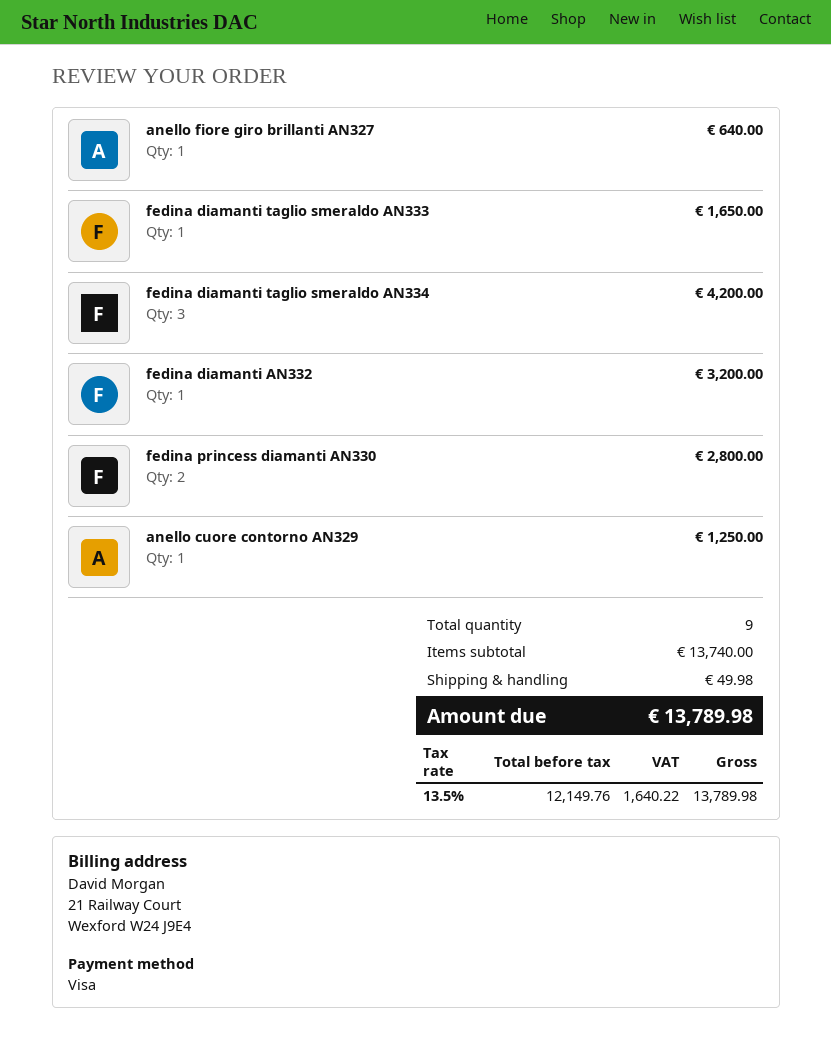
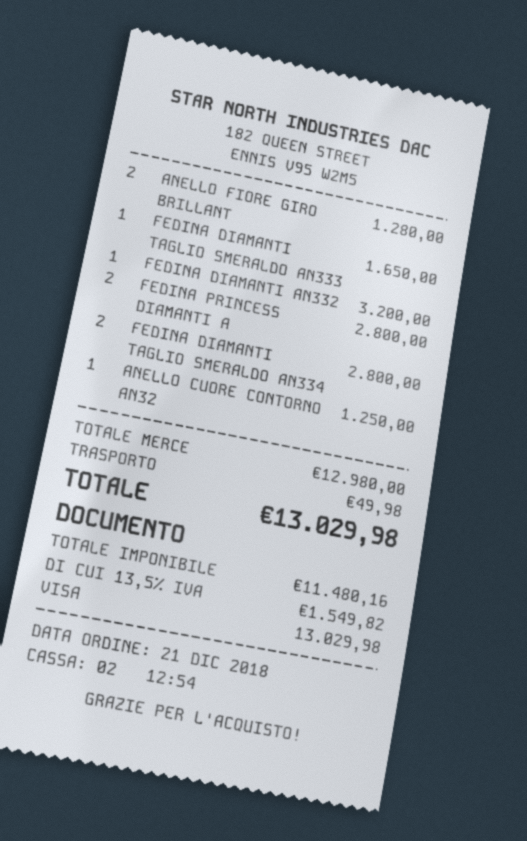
anello fiore giro brillanti AN327: 1 for 640.00 -> 2 for 1280.00
fedina diamanti taglio smeraldo AN334: 3 for 4200.00 -> 2 for 2800.00
subtotal: 13740.00 -> 12980.00
net: 12149.76 -> 11480.16
tax: 13.5% = 1640.22 -> 13.5% = 1549.82
total: 13789.98 -> 13029.98

